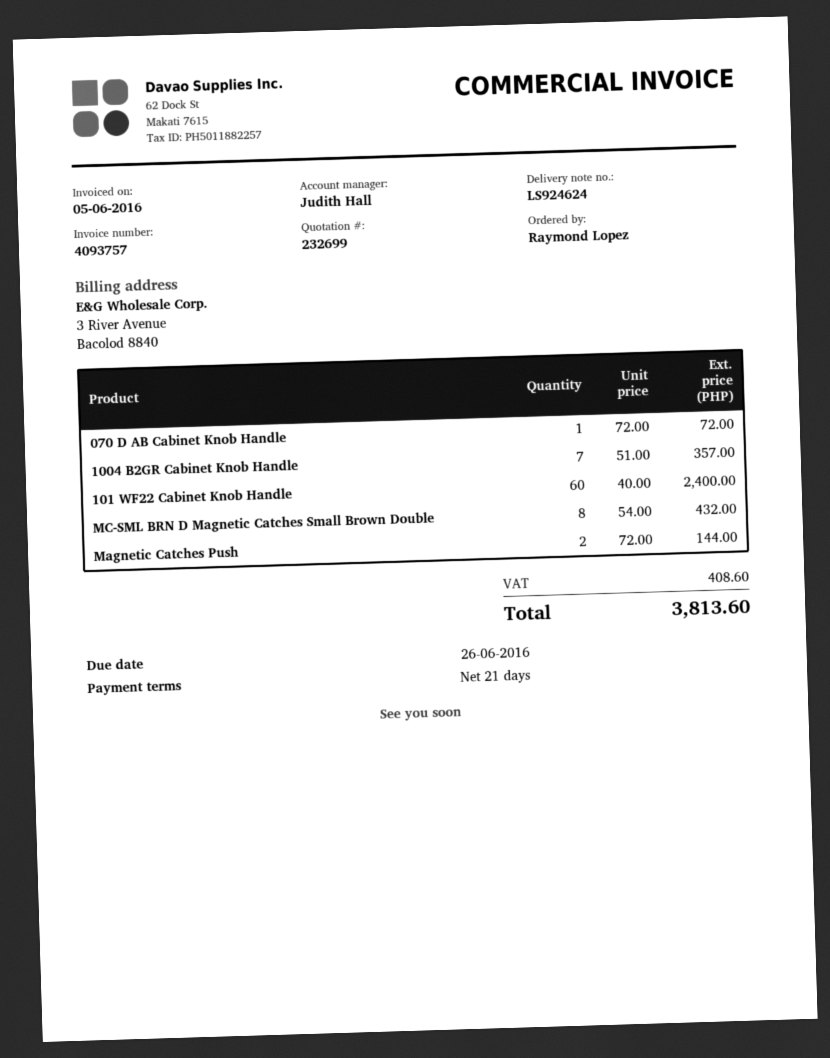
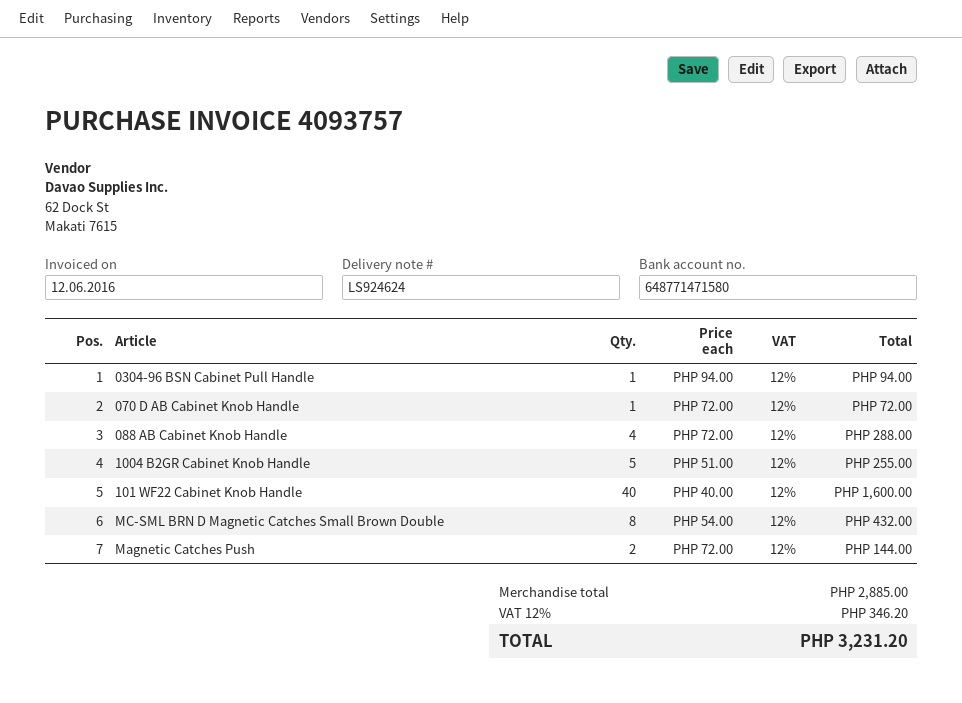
invoice date: 2016-06-05 -> 2016-06-12
1004 B2GR Cabinet Knob Handle: 7 x 51.00 = 357.00 -> 5 x 51.00 = 255.00
101 WF22 Cabinet Knob Handle: 60 x 40.00 = 2400.00 -> 40 x 40.00 = 1600.00
0304-96 BSN Cabinet Pull Handle: none -> 1 x 94.00 = 94.00
088 AB Cabinet Knob Handle: none -> 4 x 72.00 = 288.00
tax: 408.60 -> 346.20
total: 3813.60 -> 3231.20

